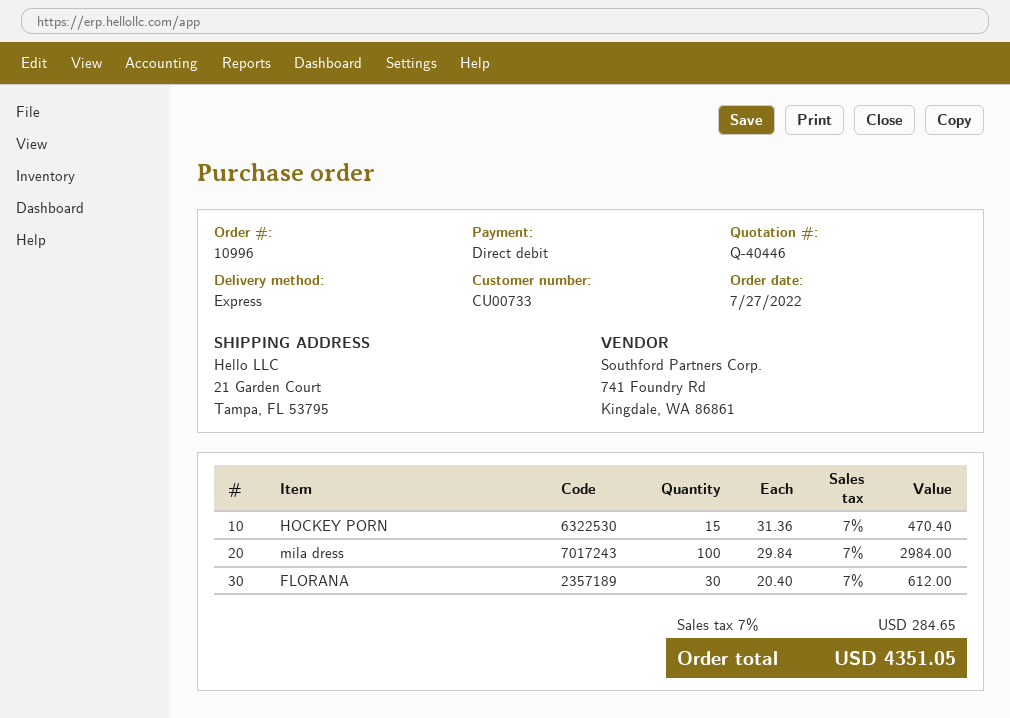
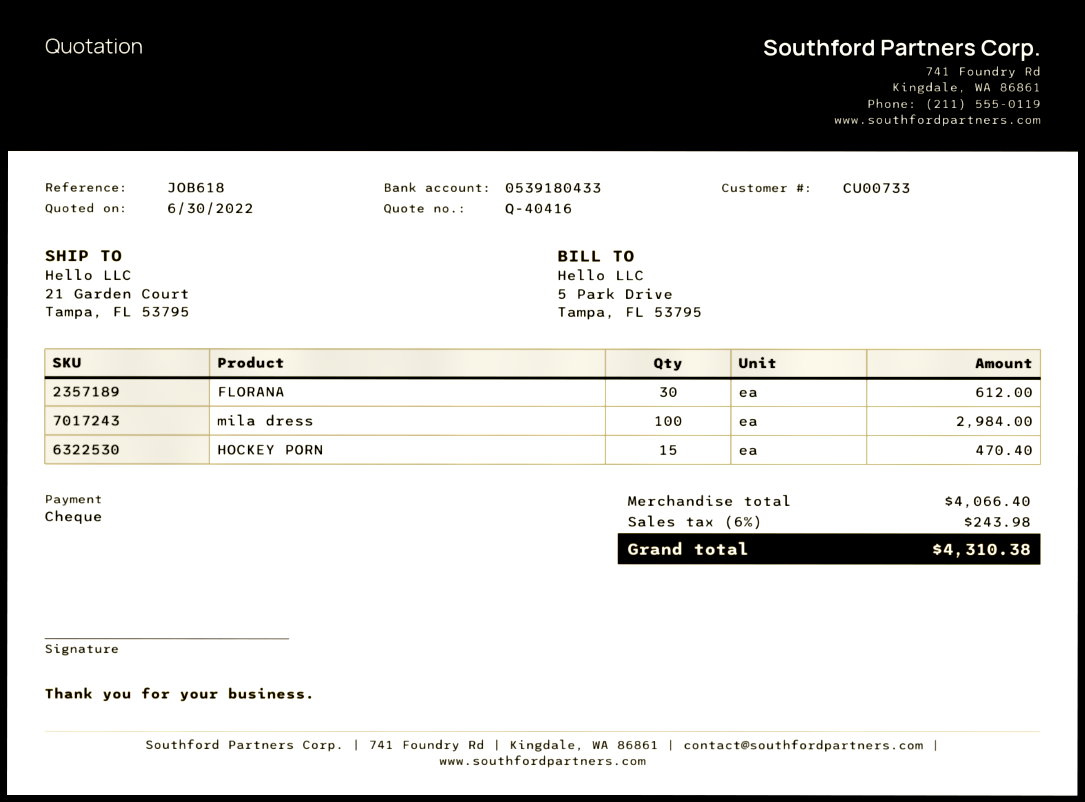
quote number: Q-40446 -> Q-40416
payment method: direct debit -> cheque
tax: 7% = 284.65 -> 6% = 243.98
total: 4351.05 -> 4310.38

